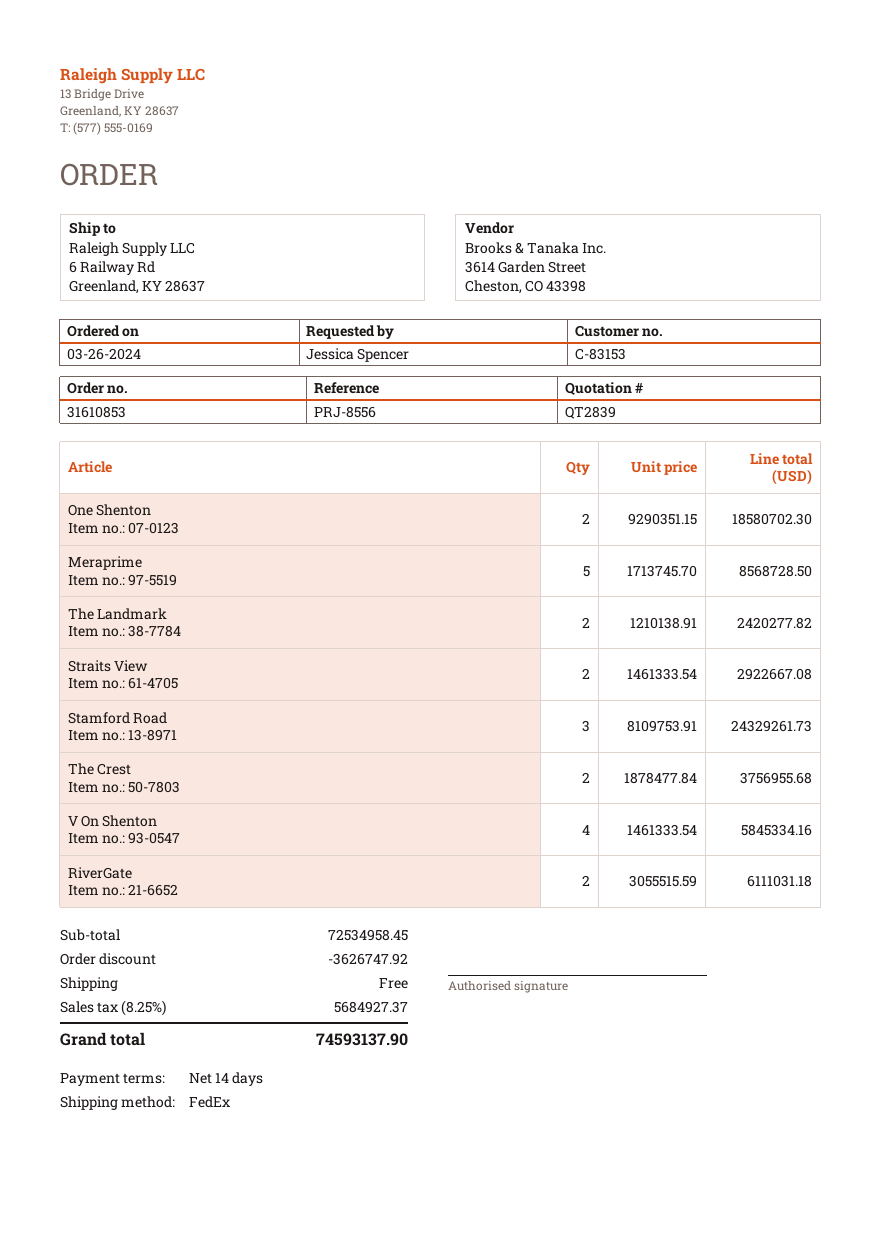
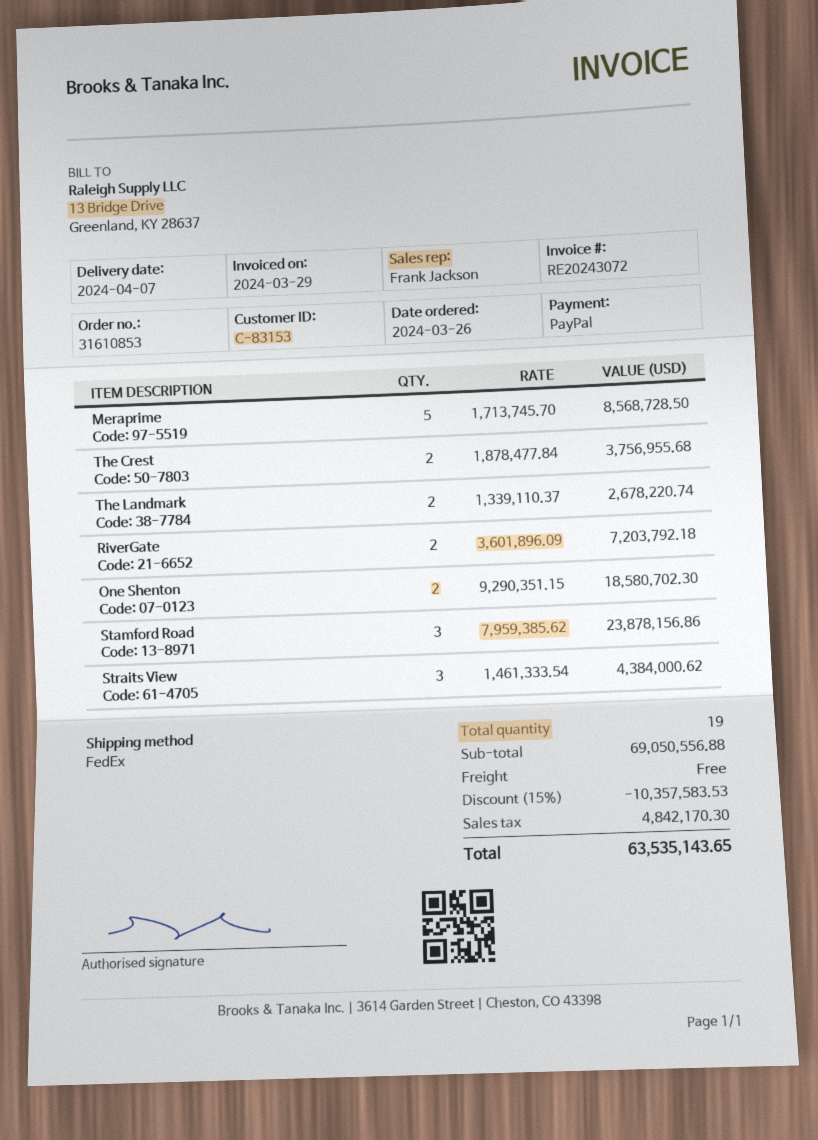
The Landmark: 2 x 1210138.91 = 2420277.82 -> 2 x 1339110.37 = 2678220.74
Straits View: 2 x 1461333.54 = 2922667.08 -> 3 x 1461333.54 = 4384000.62
Stamford Road: 3 x 8109753.91 = 24329261.73 -> 3 x 7959385.62 = 23878156.86
V On Shenton: 4 x 1461333.54 = 5845334.16 -> none
RiverGate: 2 x 3055515.59 = 6111031.18 -> 2 x 3601896.09 = 7203792.18
subtotal: 72534958.45 -> 69050556.88
discount: 3626747.92 -> 10357583.53
tax: 5684927.37 -> 4842170.30
total: 74593137.90 -> 63535143.65

